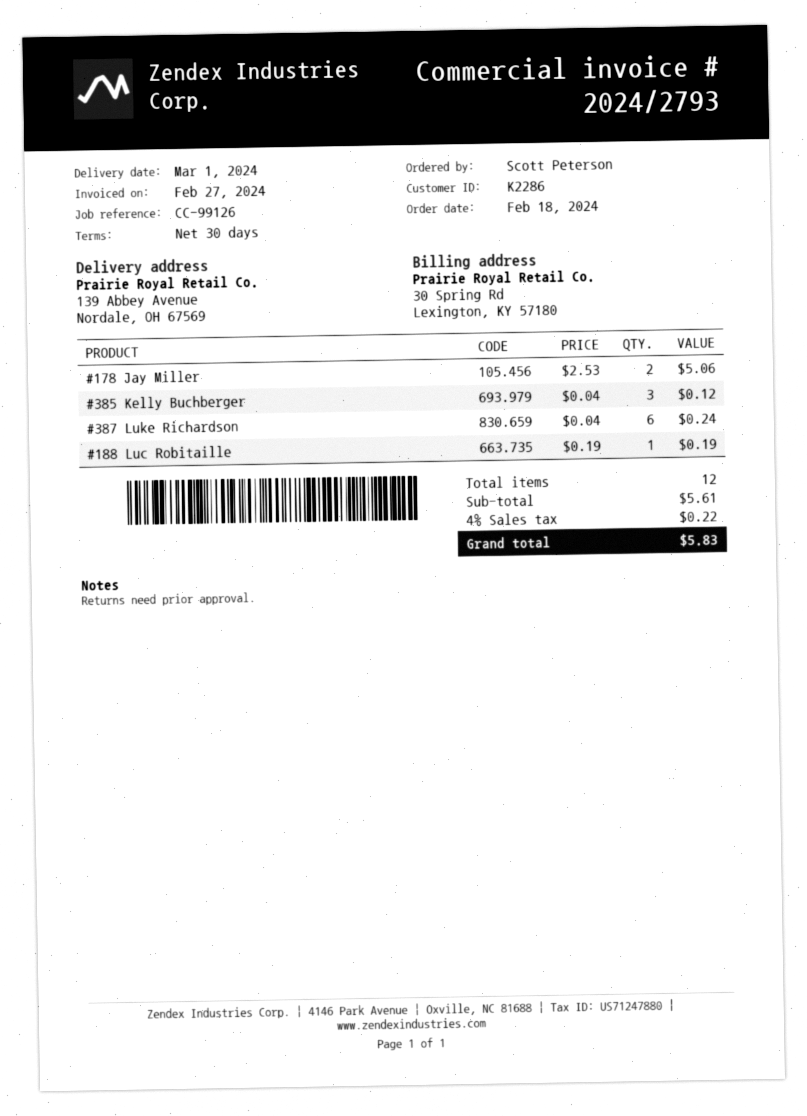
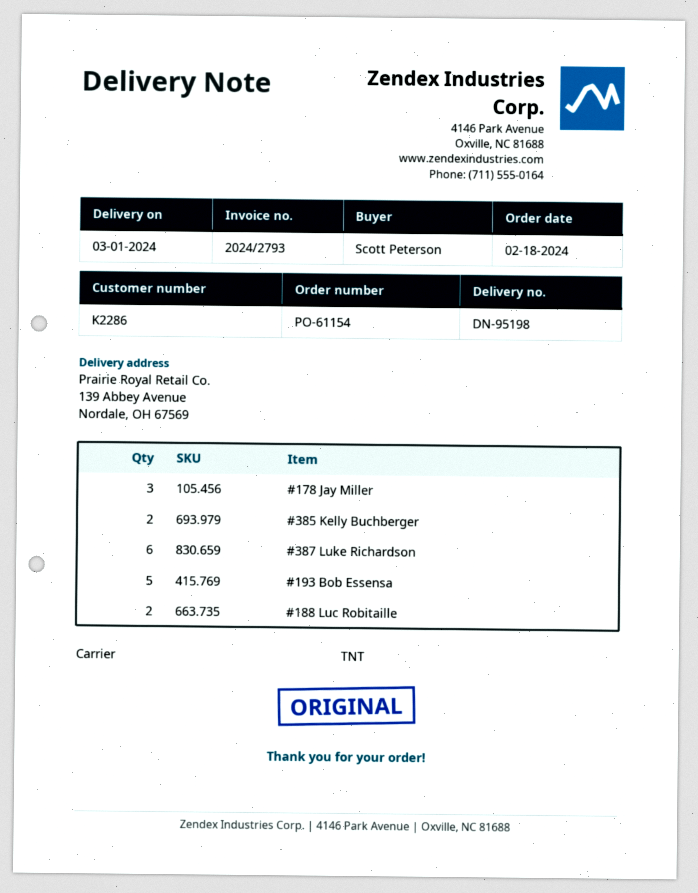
#178 Jay Miller: 2 -> 3
#385 Kelly Buchberger: 3 -> 2
#188 Luc Robitaille: 1 -> 2
#193 Bob Essensa: none -> 5

